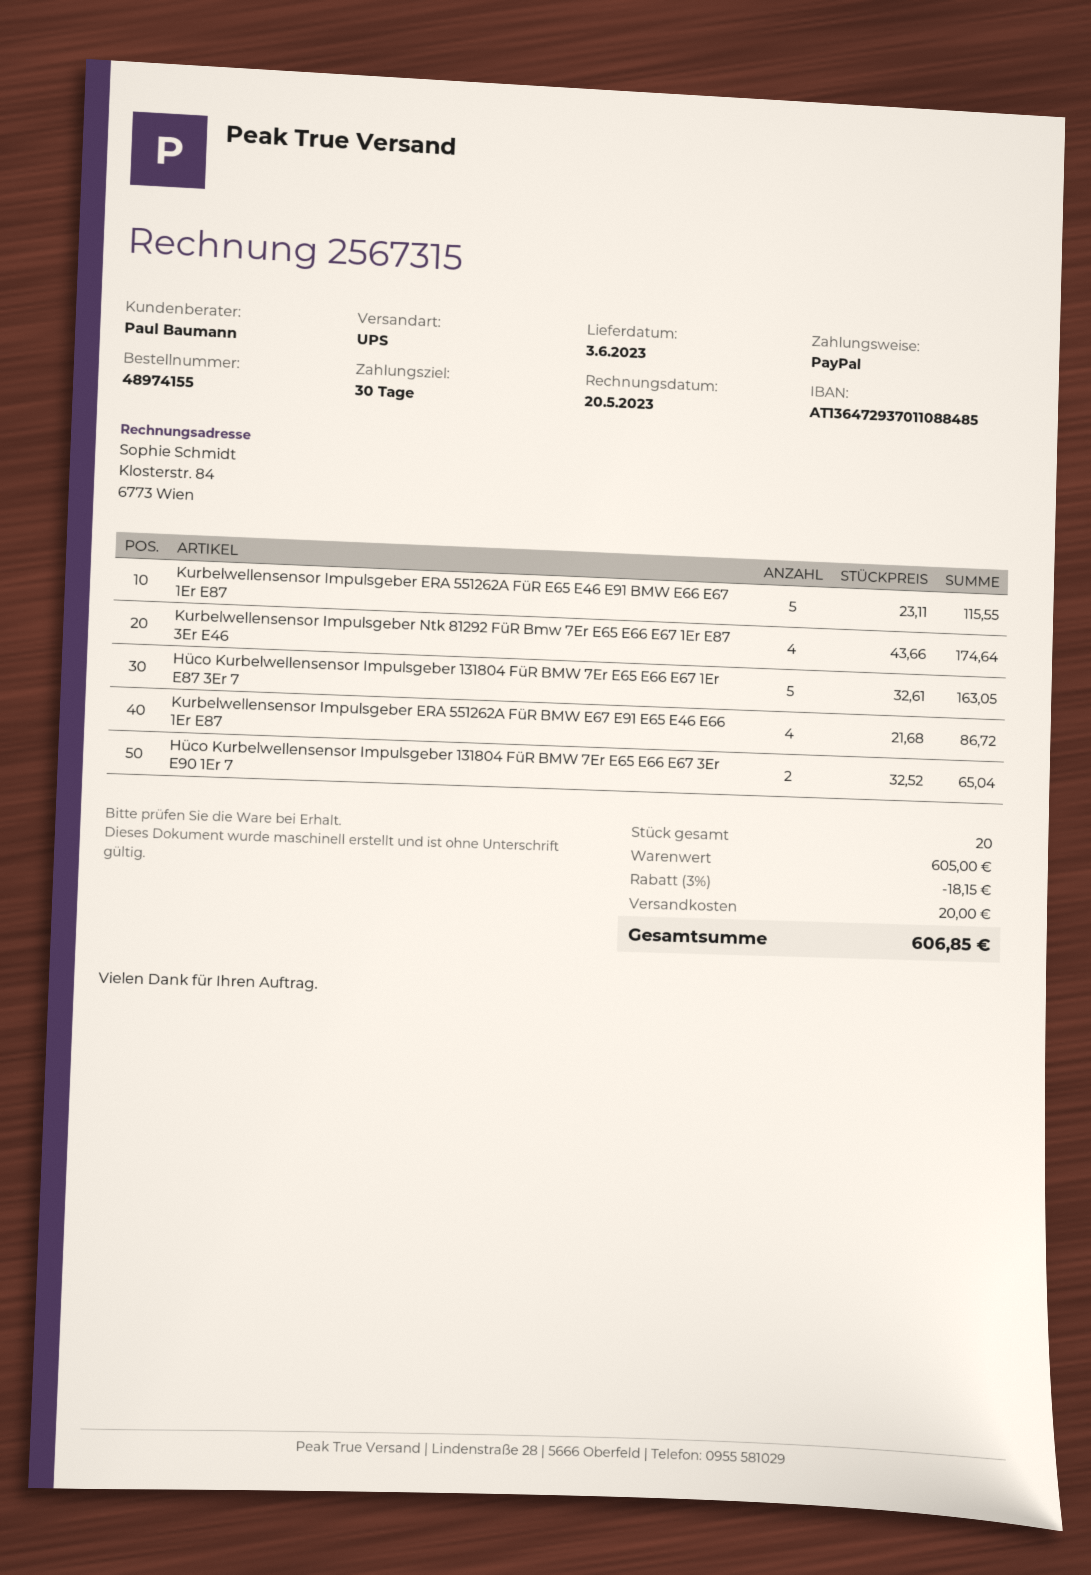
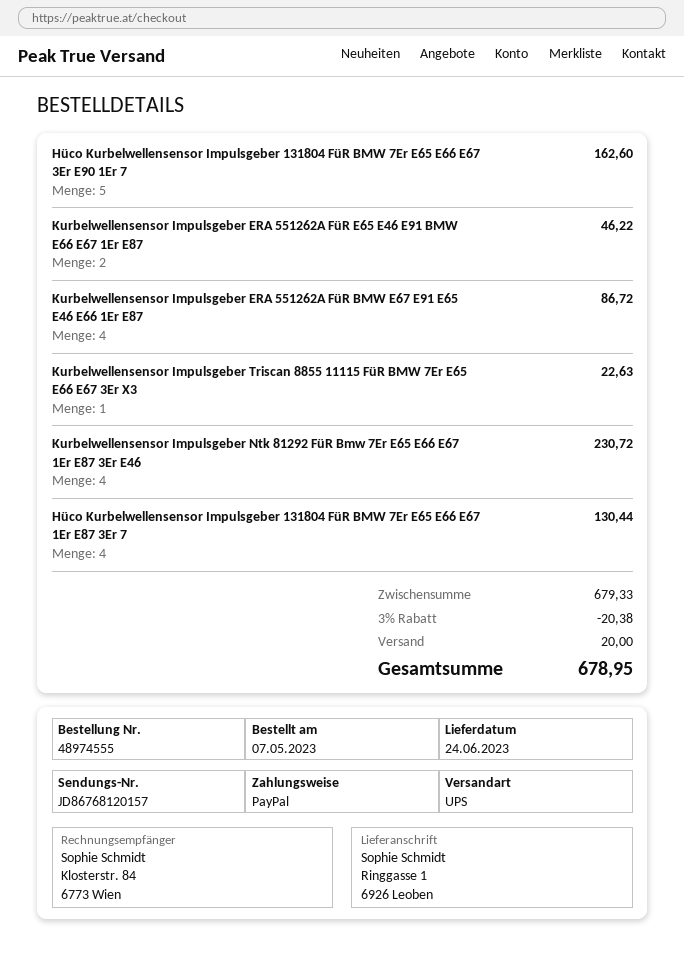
order number: 48974155 -> 48974555
delivery date: 2023-06-03 -> 2023-06-24
Kurbelwellensensor Impulsgeber ERA 551262A FüR E65 E46 E91 BMW E66 E67 1Er E87: 5 for 115.55 -> 2 for 46.22
Kurbelwellensensor Impulsgeber Ntk 81292 FüR Bmw 7Er E65 E66 E67 1Er E87 3Er E46: 4 for 174.64 -> 4 for 230.72
Hüco Kurbelwellensensor Impulsgeber 131804 FüR BMW 7Er E65 E66 E67 1Er E87 3Er 7: 5 for 163.05 -> 4 for 130.44
Hüco Kurbelwellensensor Impulsgeber 131804 FüR BMW 7Er E65 E66 E67 3Er E90 1Er 7: 2 for 65.04 -> 5 for 162.60
Kurbelwellensensor Impulsgeber Triscan 8855 11115 FüR BMW 7Er E65 E66 E67 3Er X3: none -> 1 for 22.63
subtotal: 605.00 -> 679.33
discount: 3% = 18.15 -> 3% = 20.38
total: 606.85 -> 678.95

